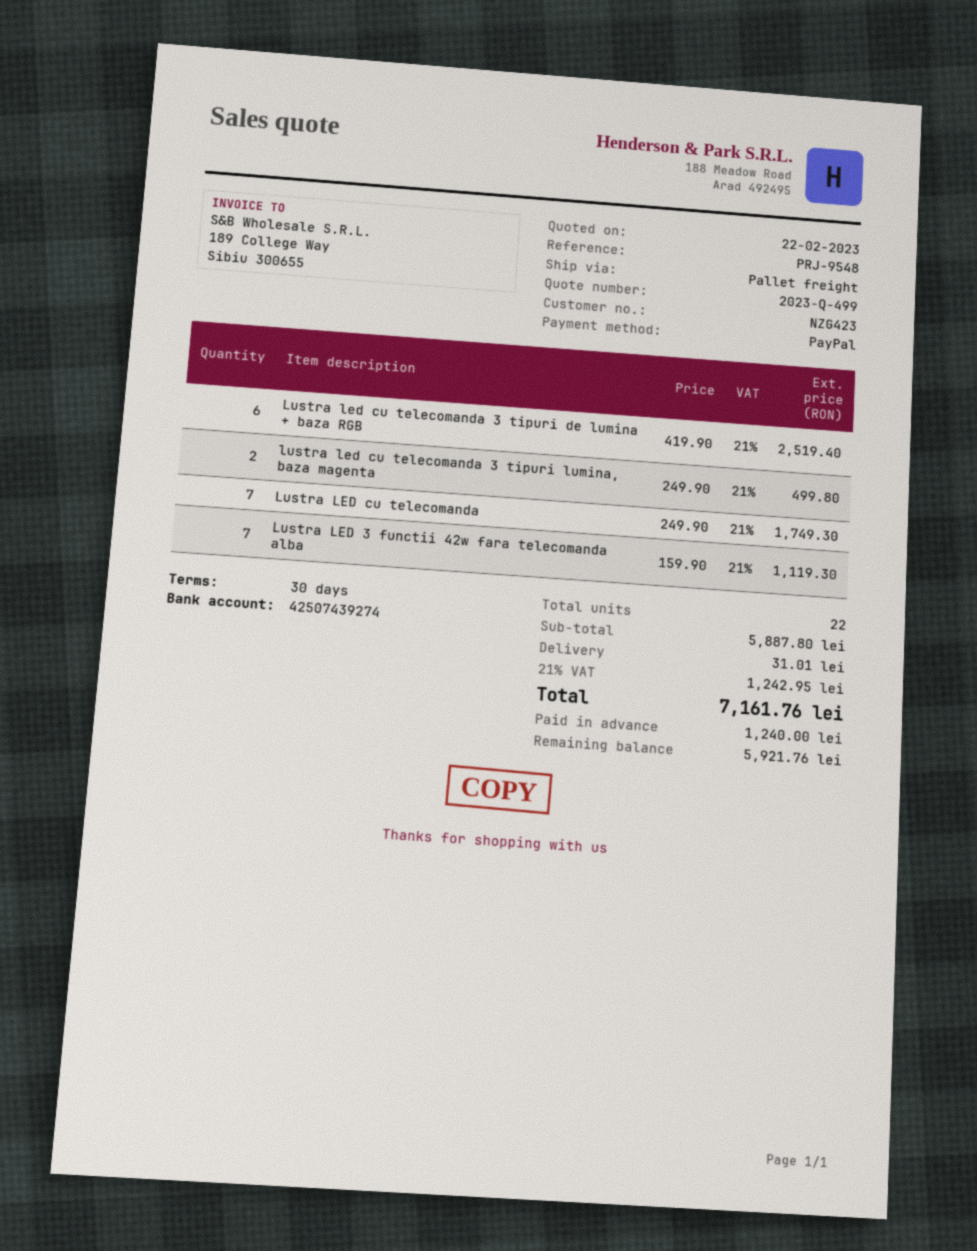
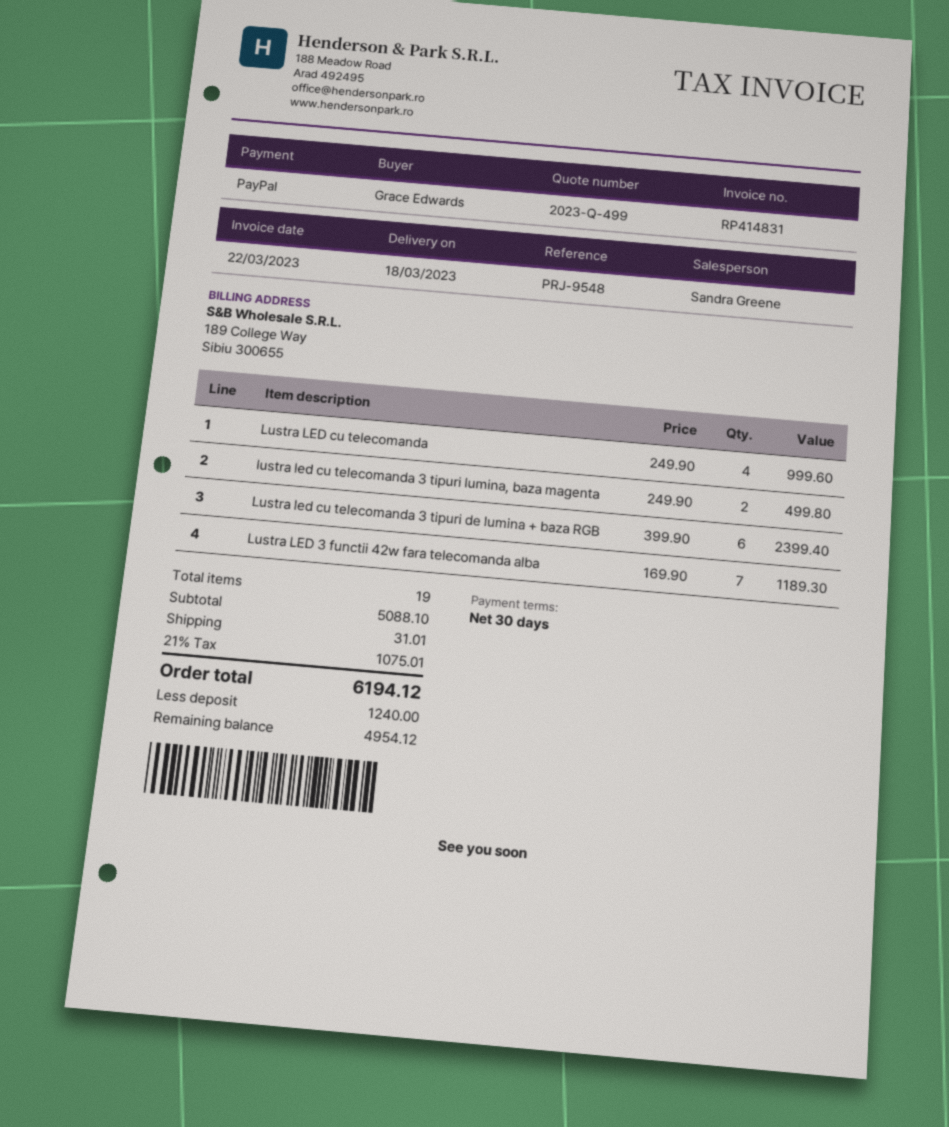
Lustra led cu telecomanda 3 tipuri de lumina + baza RGB: 6 x 419.90 = 2519.40 -> 6 x 399.90 = 2399.40
Lustra LED cu telecomanda: 7 x 249.90 = 1749.30 -> 4 x 249.90 = 999.60
Lustra LED 3 functii 42w fara telecomanda alba: 7 x 159.90 = 1119.30 -> 7 x 169.90 = 1189.30
total quantity: 22 -> 19
subtotal: 5887.80 -> 5088.10
tax: 21% = 1242.95 -> 21% = 1075.01
total: 7161.76 -> 6194.12
balance: 5921.76 -> 4954.12

